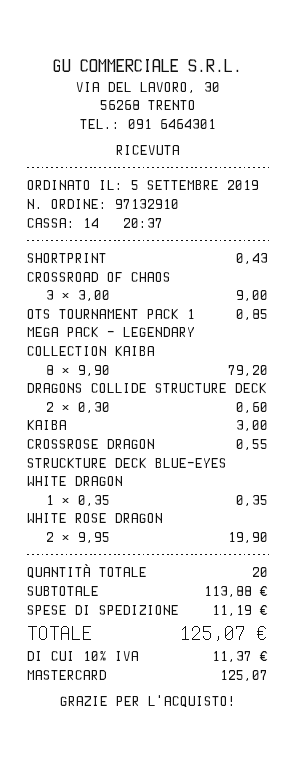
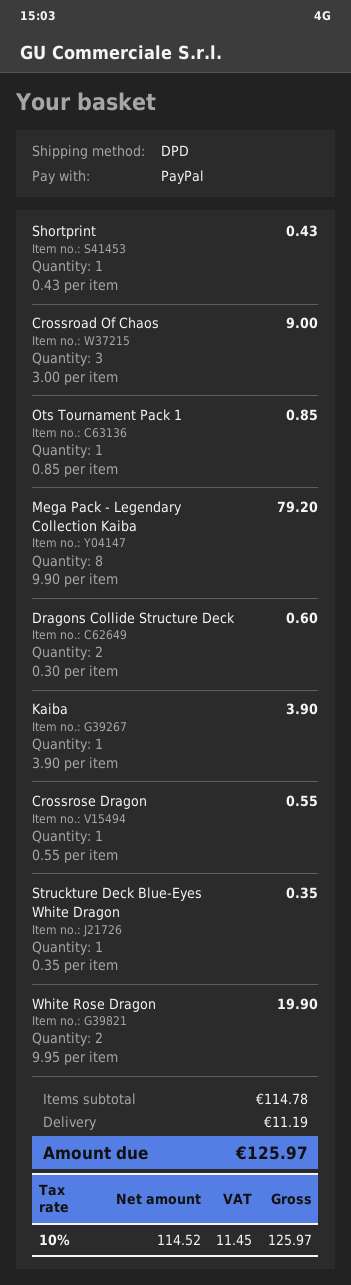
payment method: Mastercard -> PayPal
KAIBA: 1 x 3.00 = 3.00 -> 1 x 3.90 = 3.90
subtotal: 113.88 -> 114.78
tax: 10% = 11.37 -> 10% = 11.45
total: 125.07 -> 125.97

